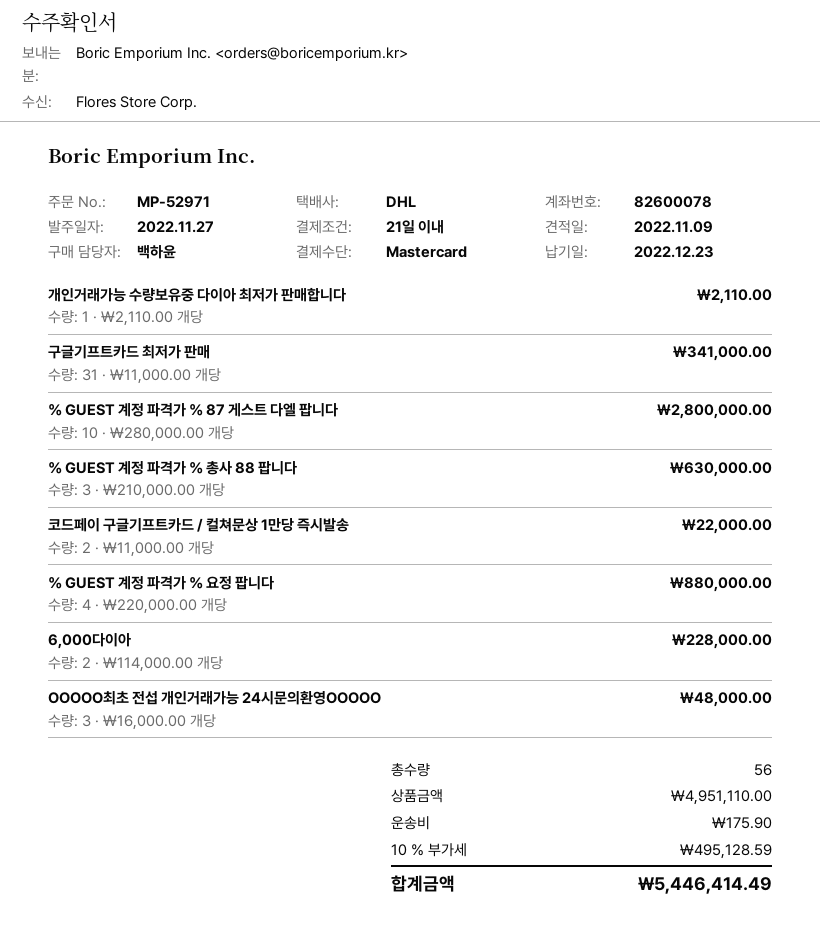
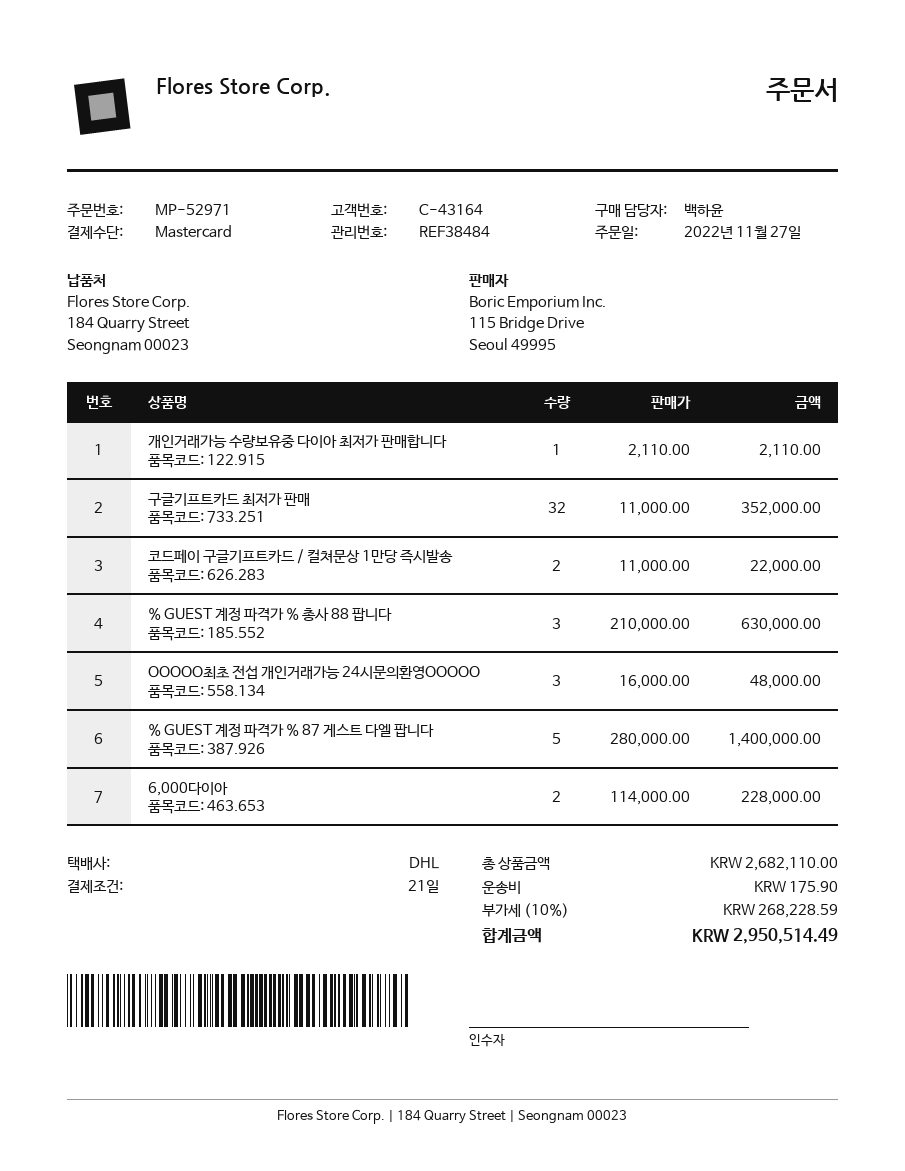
구글기프트카드 최저가 판매: 31 x 11000.00 = 341000.00 -> 32 x 11000.00 = 352000.00
% GUEST 계정 파격가 % 87 게스트 다엘 팝니다: 10 x 280000.00 = 2800000.00 -> 5 x 280000.00 = 1400000.00
% GUEST 계정 파격가 % 요정 팝니다: 4 x 220000.00 = 880000.00 -> none
subtotal: 4951110.00 -> 2682110.00
tax: 10% = 495128.59 -> 10% = 268228.59
total: 5446414.49 -> 2950514.49

